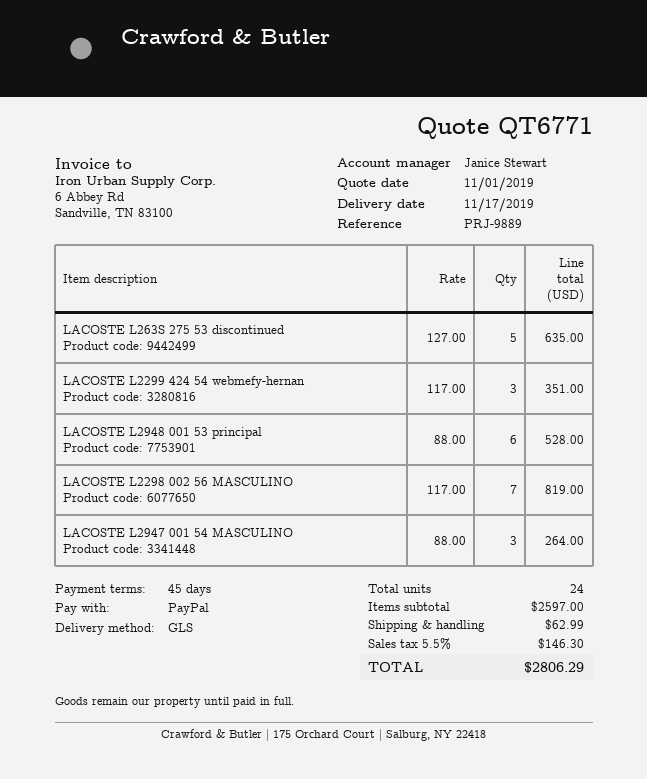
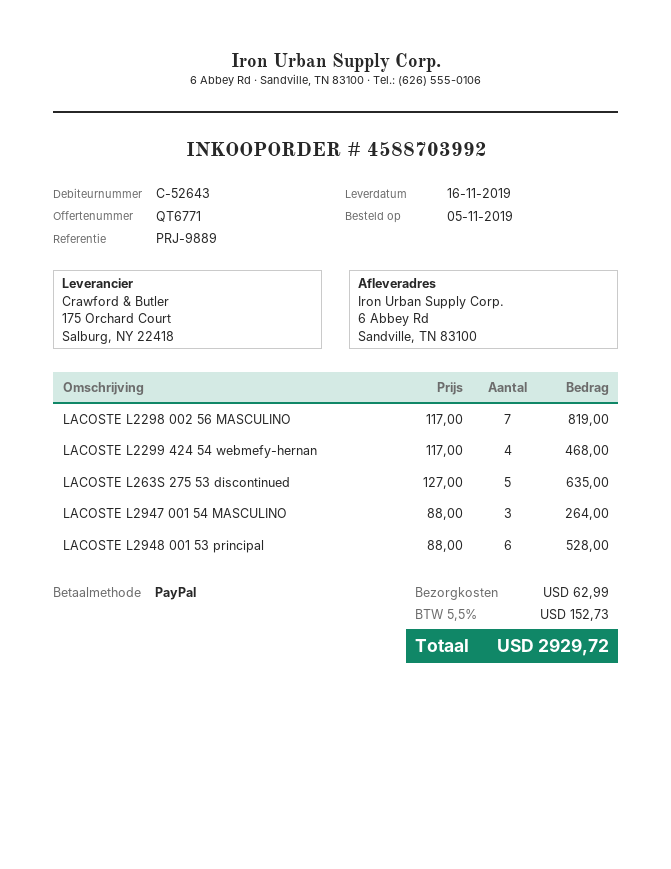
delivery date: 2019-11-17 -> 2019-11-16
LACOSTE L2299 424 54 webmefy-hernan: 3 x 117.00 = 351.00 -> 4 x 117.00 = 468.00
tax: 5.5% = 146.30 -> 5.5% = 152.73
total: 2806.29 -> 2929.72

